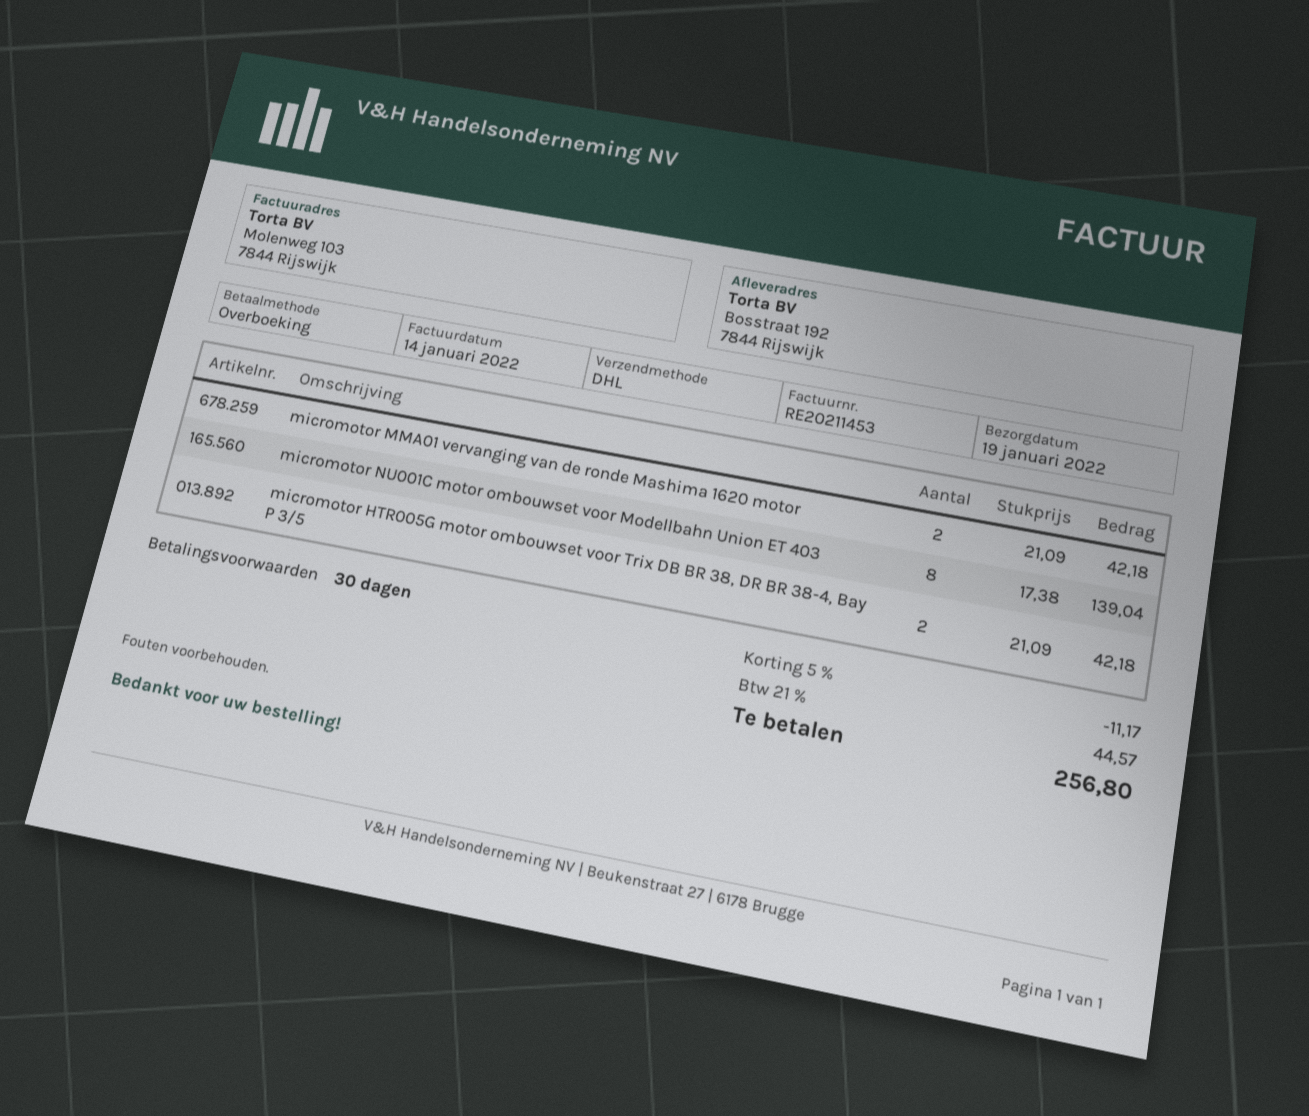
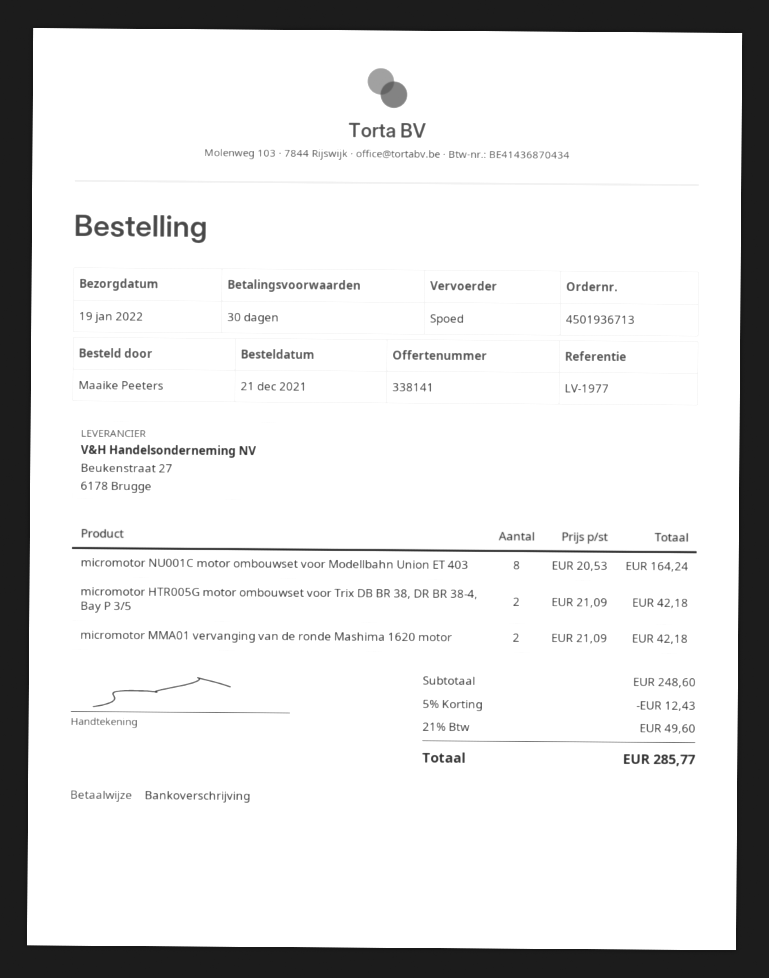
shipping method: DHL -> express
micromotor NU001C motor ombouwset voor Modellbahn Union ET 403: 8 x 17.38 = 139.04 -> 8 x 20.53 = 164.24
discount: 5% = 11.17 -> 5% = 12.43
tax: 21% = 44.57 -> 21% = 49.60
total: 256.80 -> 285.77

